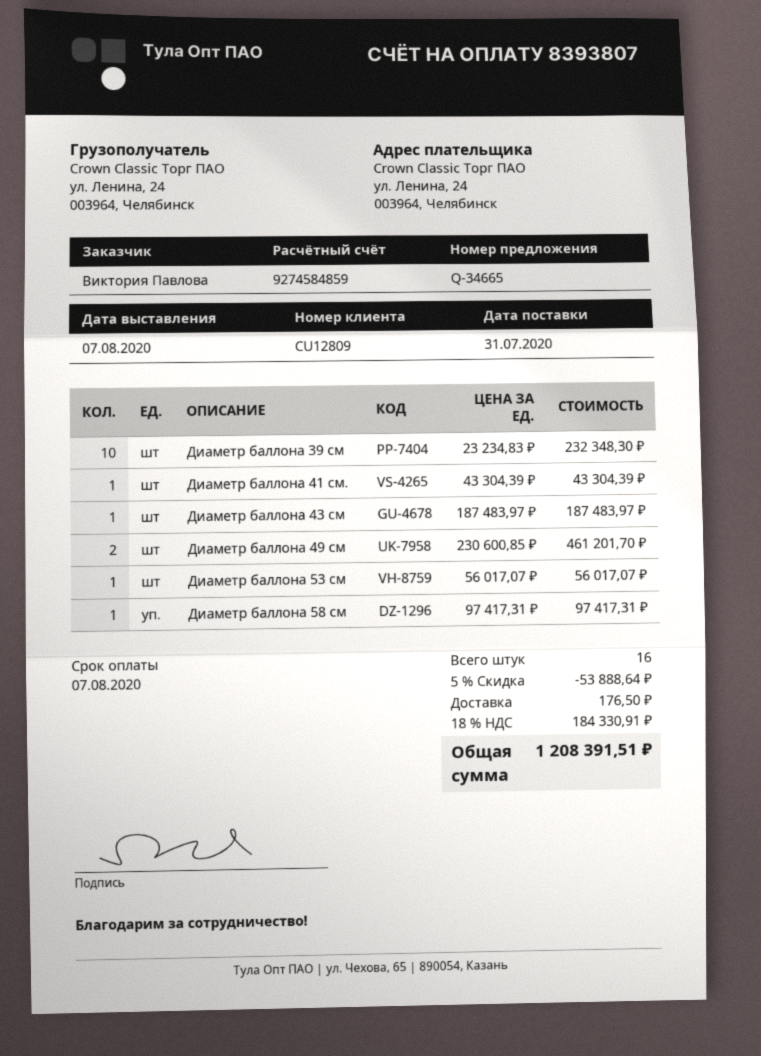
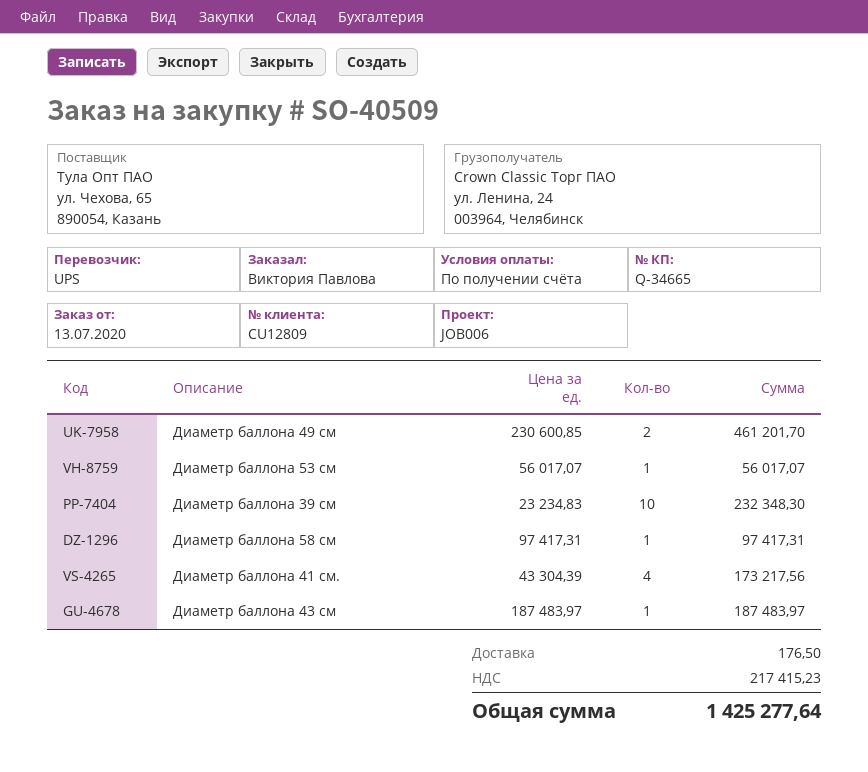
Диаметр баллона 41 см.: 1 x 43304.39 = 43304.39 -> 4 x 43304.39 = 173217.56
discount: 5% = 53888.64 -> none
tax: 184330.91 -> 217415.23
total: 1208391.51 -> 1425277.64

